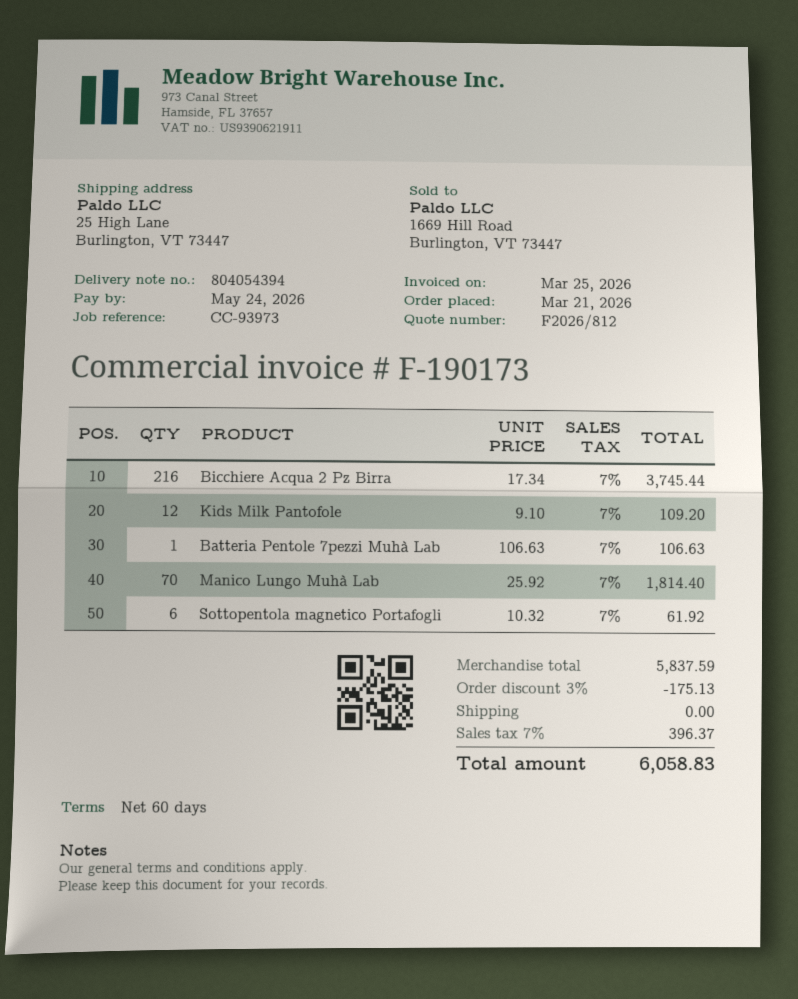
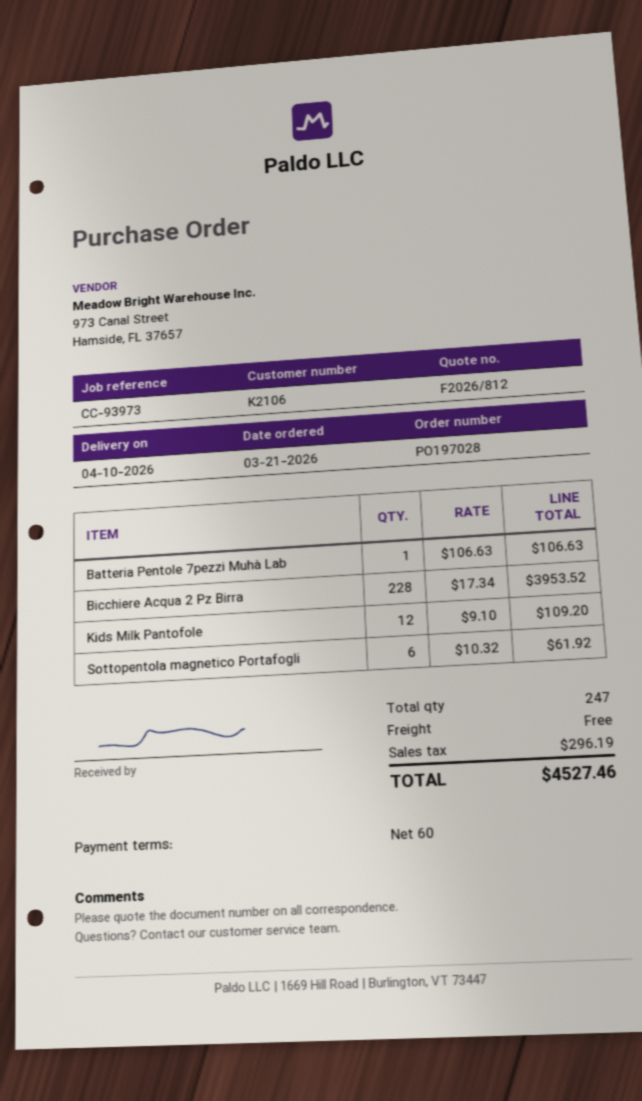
Bicchiere Acqua 2 Pz Birra: 216 x 17.34 = 3745.44 -> 228 x 17.34 = 3953.52
Manico Lungo Muhà Lab: 70 x 25.92 = 1814.40 -> none
discount: 3% = 175.13 -> none
tax: 396.37 -> 296.19
total: 6058.83 -> 4527.46

